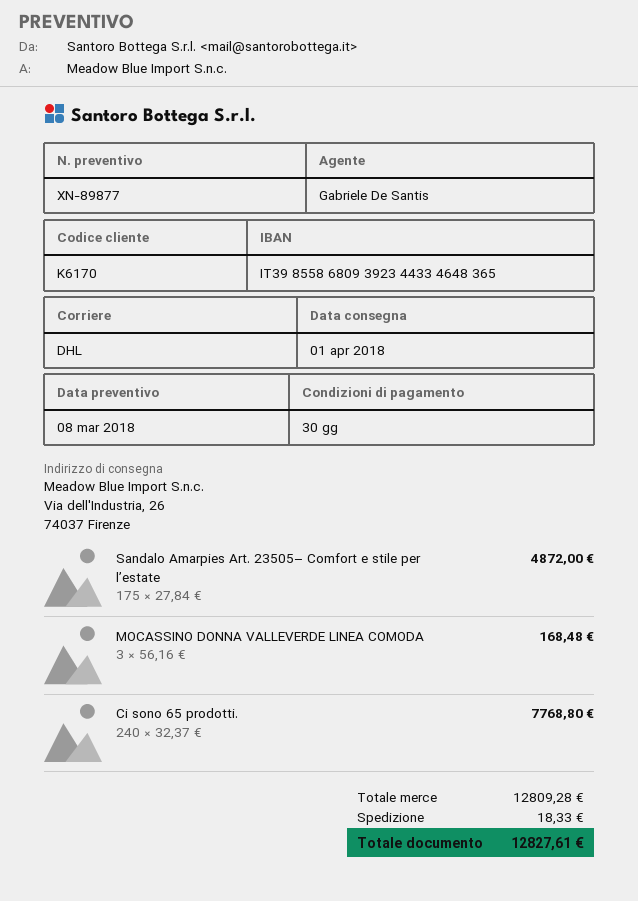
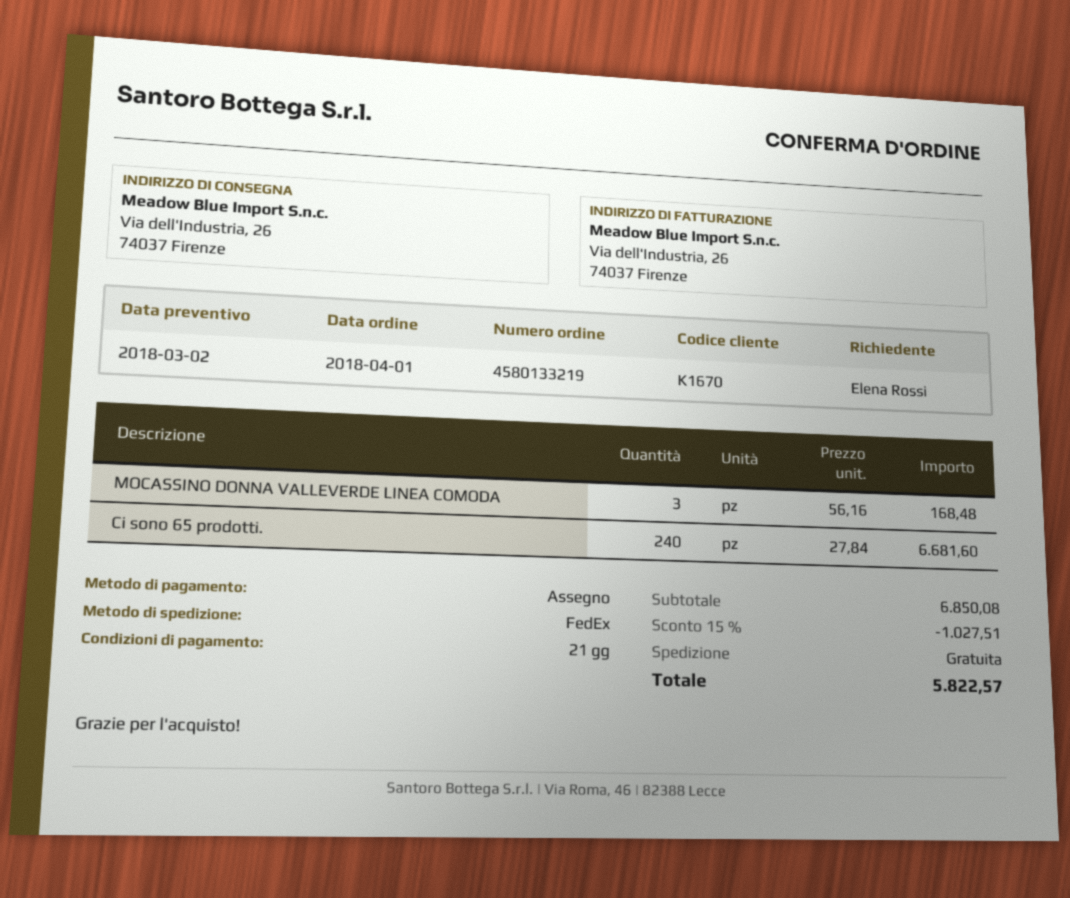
quote date: 2018-03-08 -> 2018-03-02
payment terms: 30 days -> 21 days
customer number: K6170 -> K1670
shipping method: DHL -> FedEx
Sandalo Amarpies Art. 23505– Comfort e stile per l’estate: 175 x 27.84 = 4872.00 -> none
Ci sono 65 prodotti.: 240 x 32.37 = 7768.80 -> 240 x 27.84 = 6681.60
subtotal: 12809.28 -> 6850.08
discount: none -> 15% = 1027.51
shipping: 18.33 -> 0.00
total: 12827.61 -> 5822.57

